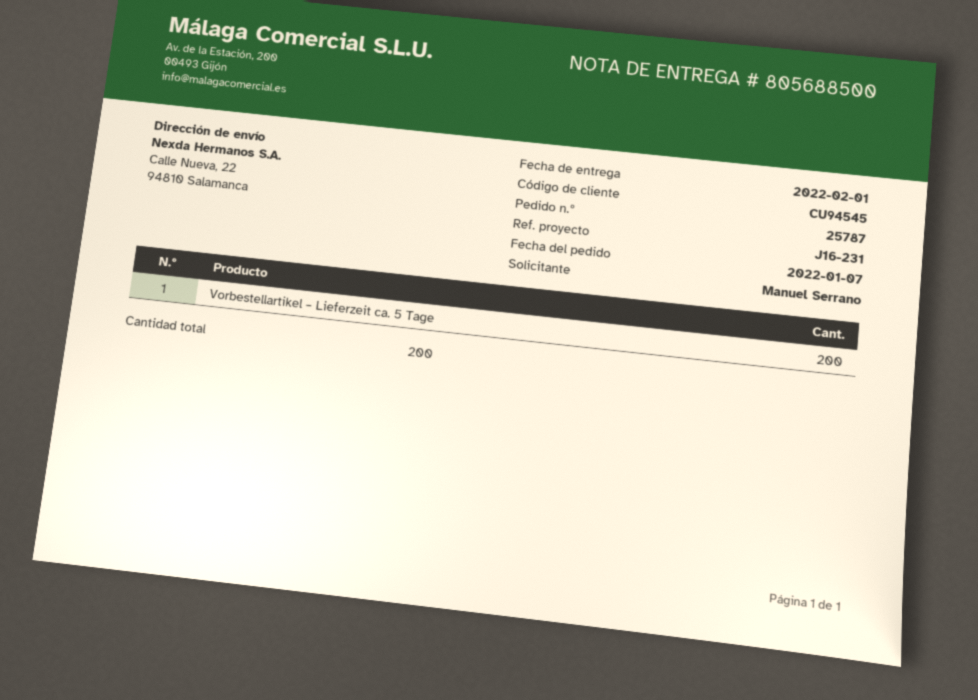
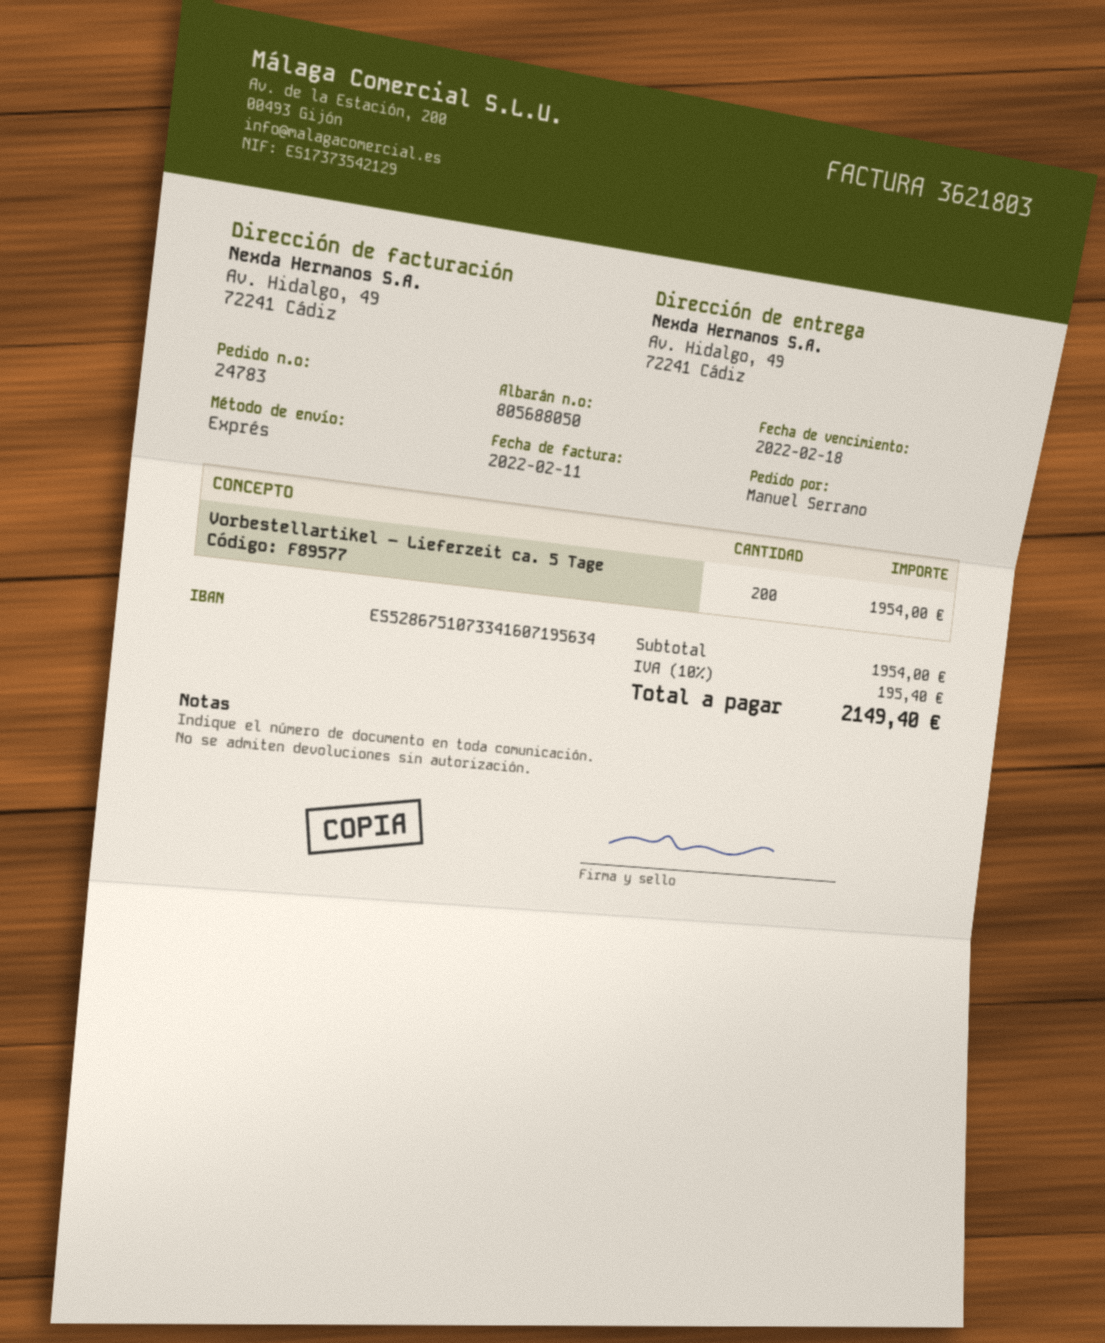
order number: 25787 -> 24783
delivery note number: 805688500 -> 805688050
ship to: Calle Nueva, 22, 94810 Salamanca -> Av. Hidalgo, 49, 72241 Cádiz

